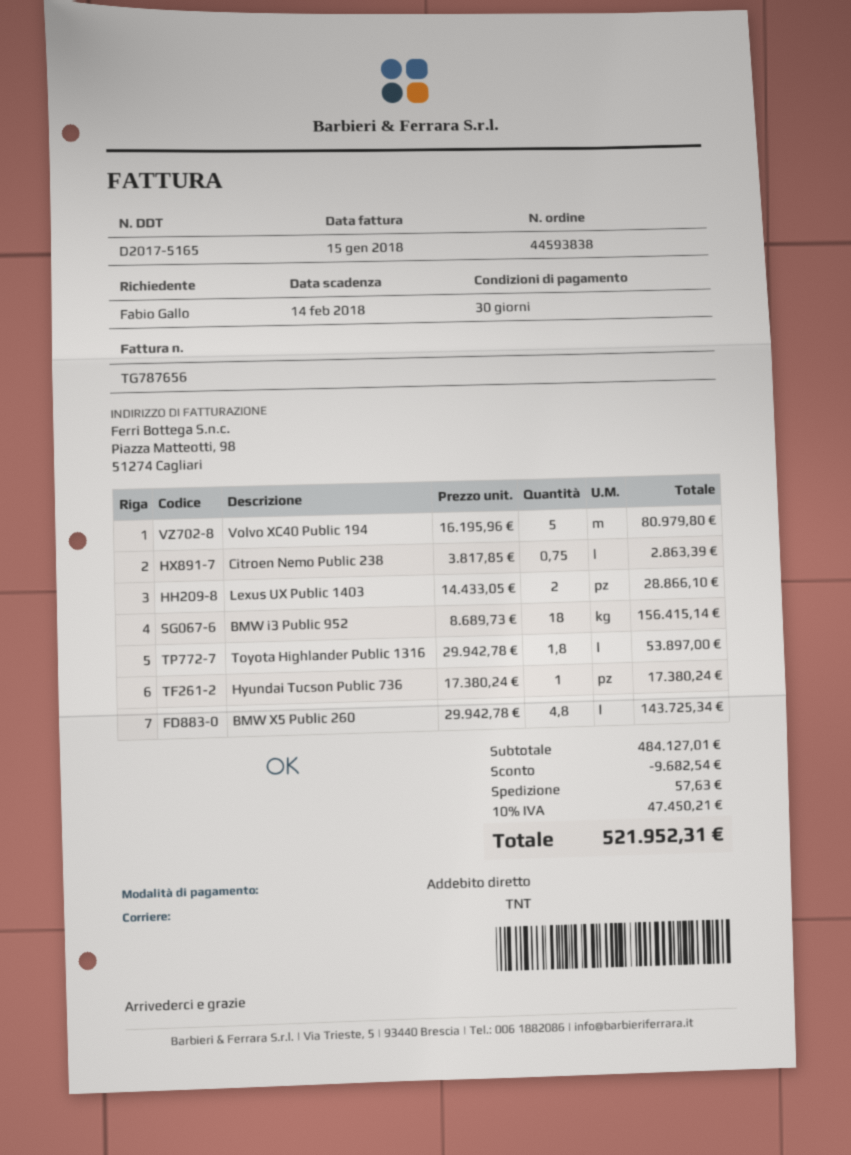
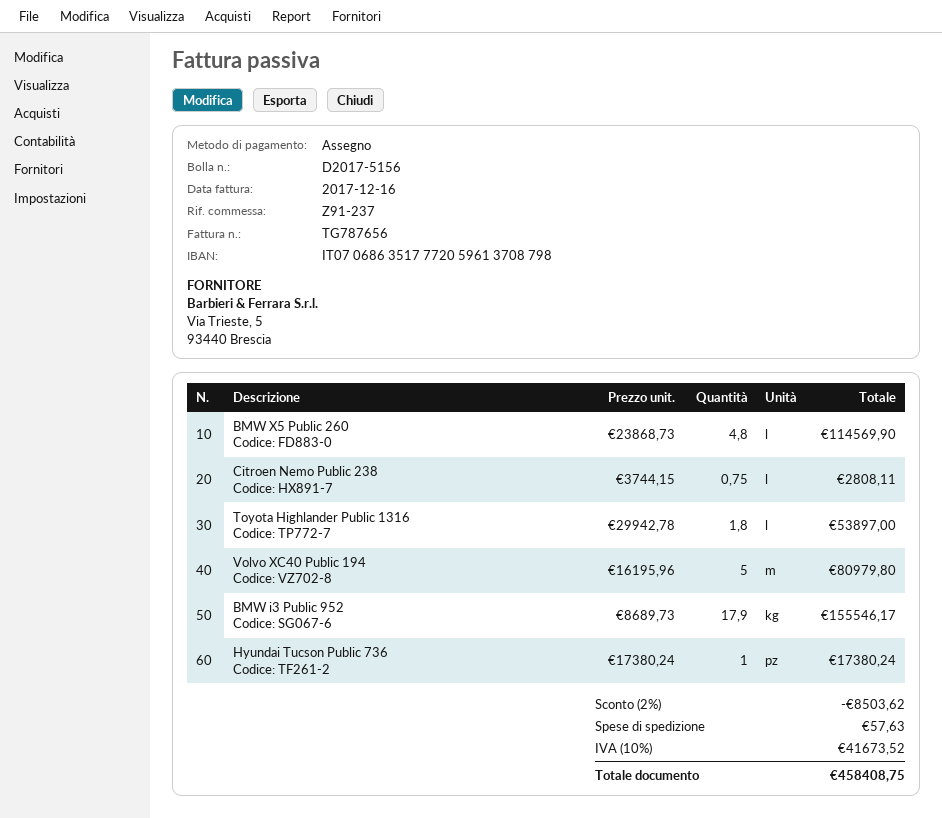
delivery note number: D2017-5165 -> D2017-5156
invoice date: 2018-01-15 -> 2017-12-16
payment method: direct debit -> cheque
Citroen Nemo Public 238: 0.75 x 3817.85 = 2863.39 -> 0.75 x 3744.15 = 2808.11
Lexus UX Public 1403: 2 x 14433.05 = 28866.10 -> none
BMW i3 Public 952: 18 x 8689.73 = 156415.14 -> 17.9 x 8689.73 = 155546.17
BMW X5 Public 260: 4.8 x 29942.78 = 143725.34 -> 4.8 x 23868.73 = 114569.90
discount: 9682.54 -> 8503.62
tax: 10% = 47450.21 -> 10% = 41673.52
total: 521952.31 -> 458408.75

